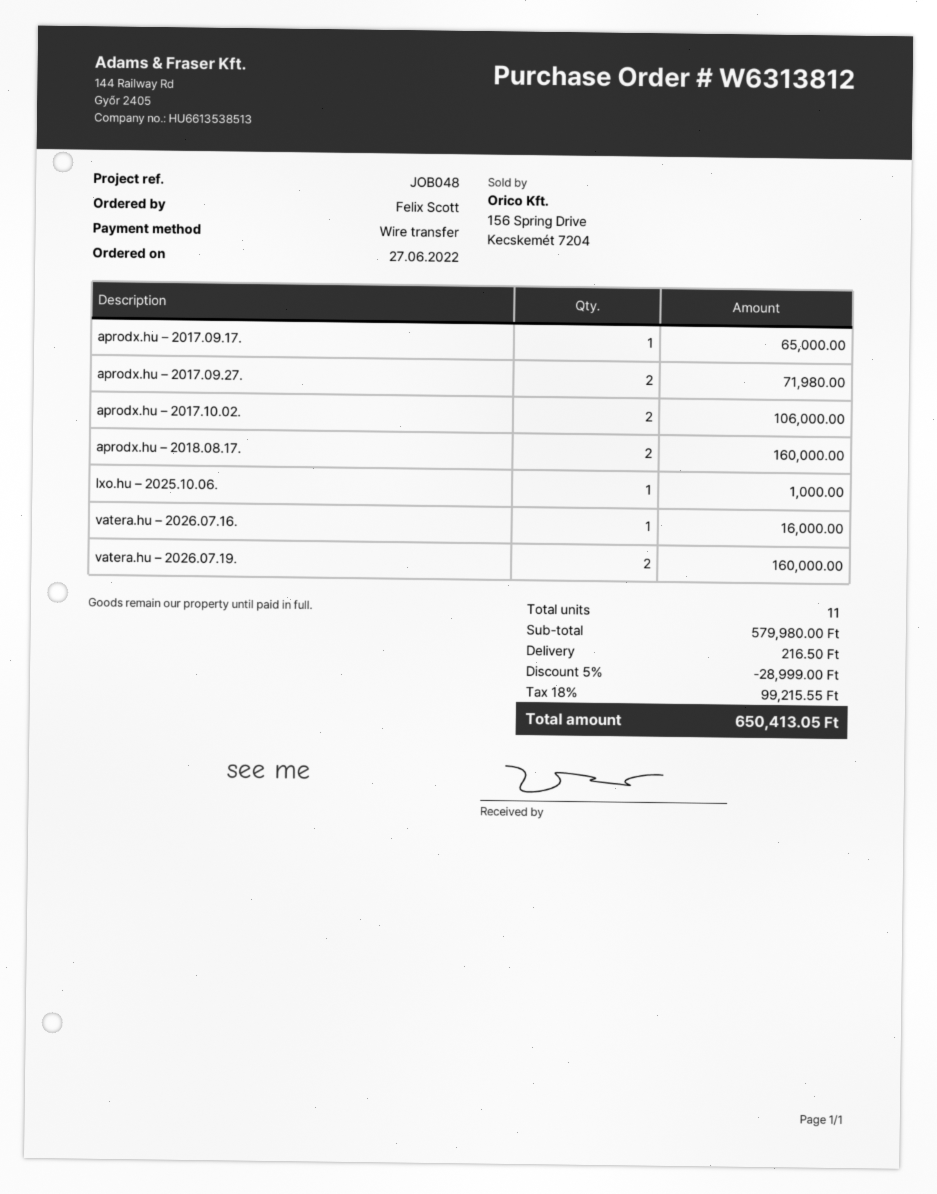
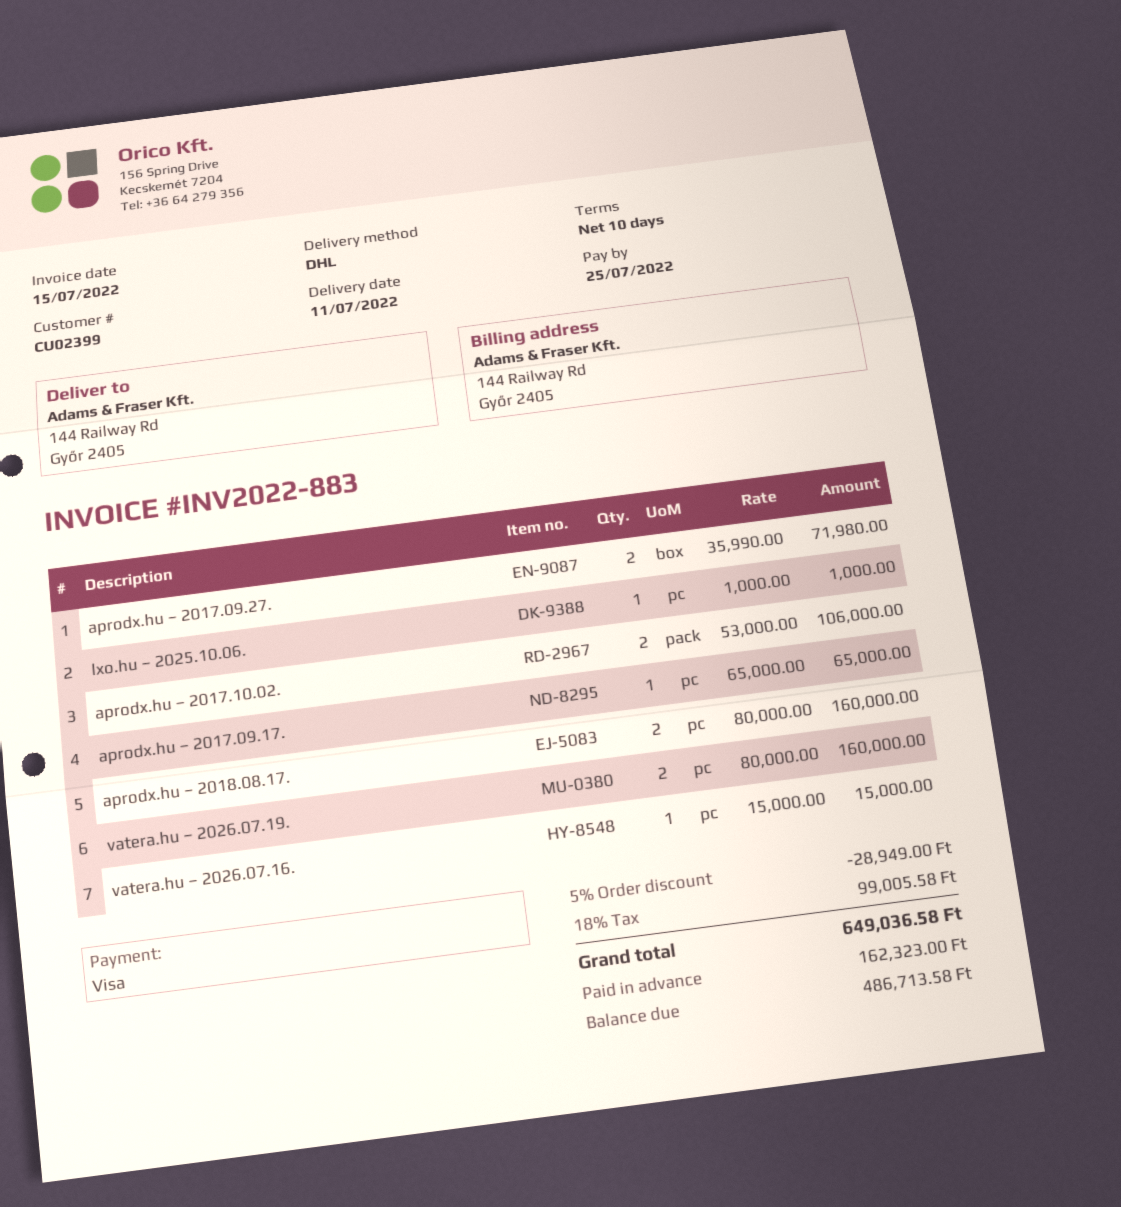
payment method: bank transfer -> Visa
vatera.hu – 2026.07.16.: 1 for 16000.00 -> 1 for 15000.00
discount: 5% = 28999.00 -> 5% = 28949.00
shipping: 216.50 -> none
tax: 18% = 99215.55 -> 18% = 99005.58
total: 650413.05 -> 649036.58

